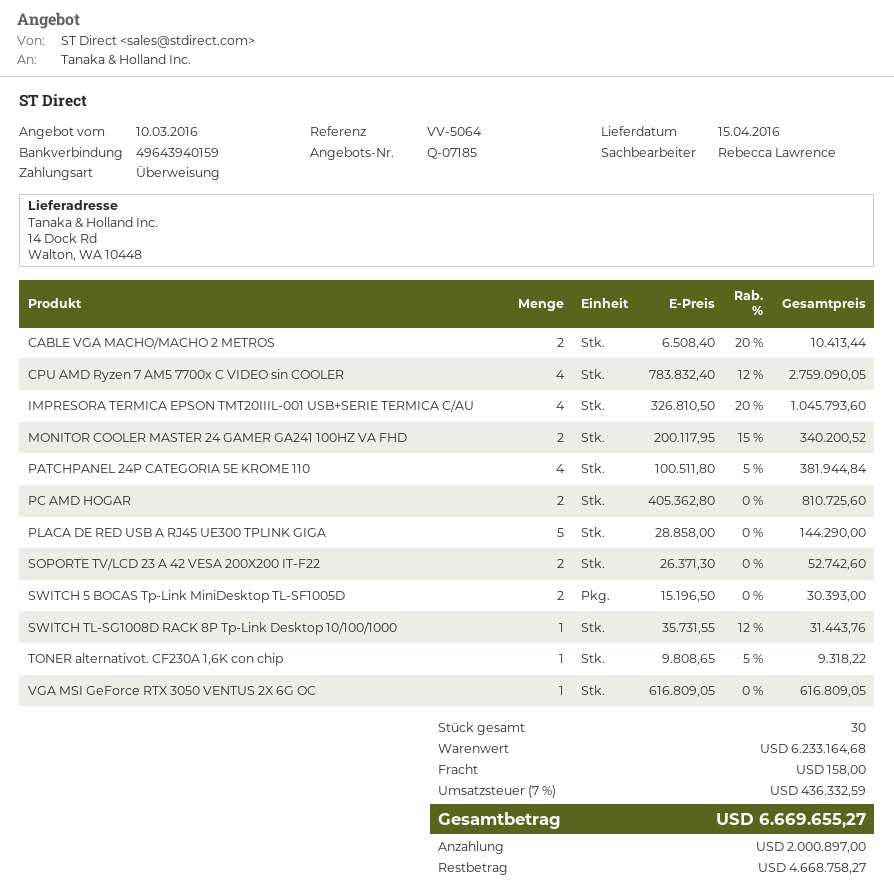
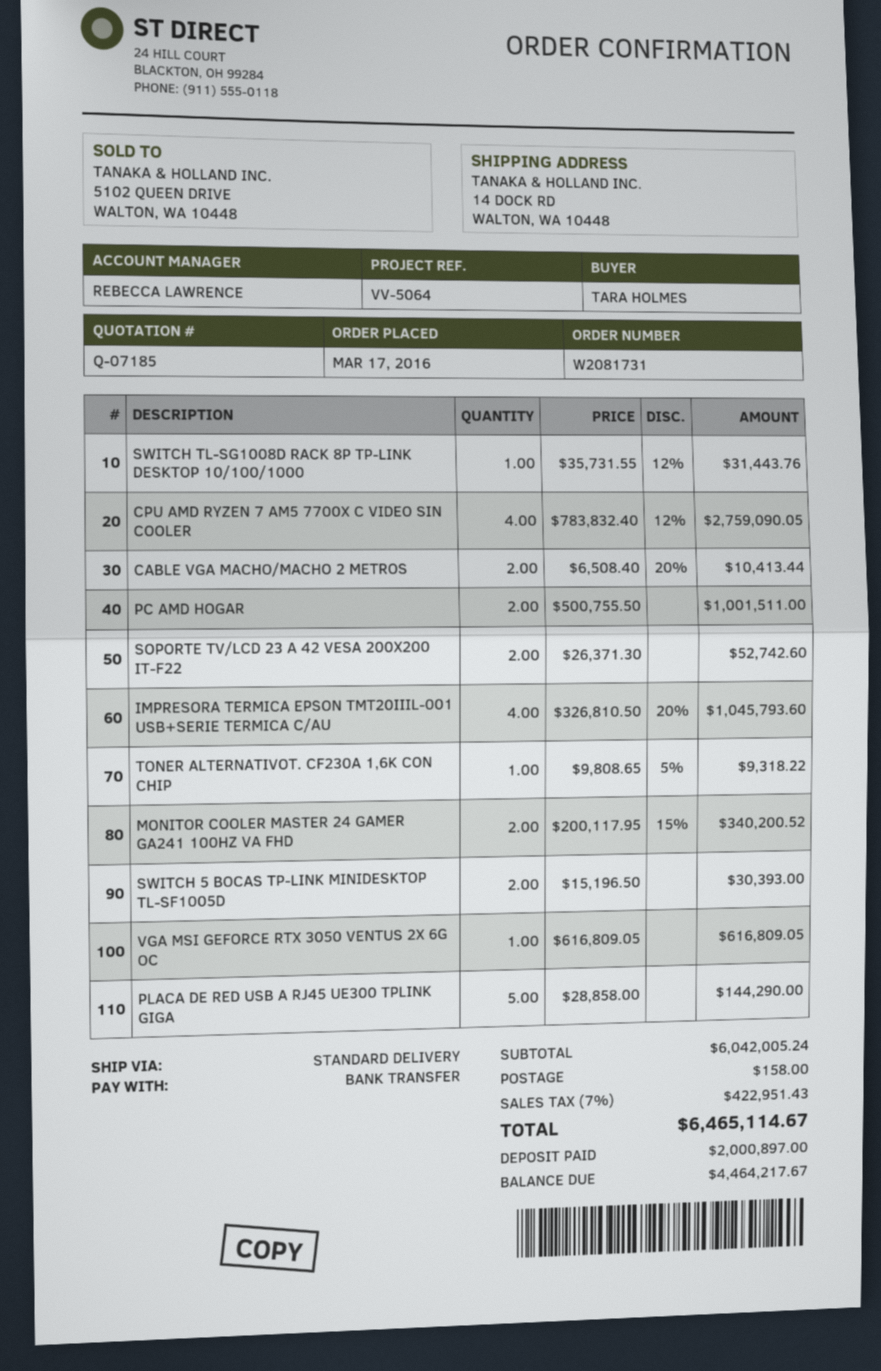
PATCHPANEL 24P CATEGORIA 5E KROME 110: 4 x 100511.80 - 5% = 381944.84 -> none
PC AMD HOGAR: 2 x 405362.80 = 810725.60 -> 2 x 500755.50 = 1001511.00
subtotal: 6233164.68 -> 6042005.24
tax: 7% = 436332.59 -> 7% = 422951.43
total: 6669655.27 -> 6465114.67
balance: 4668758.27 -> 4464217.67

